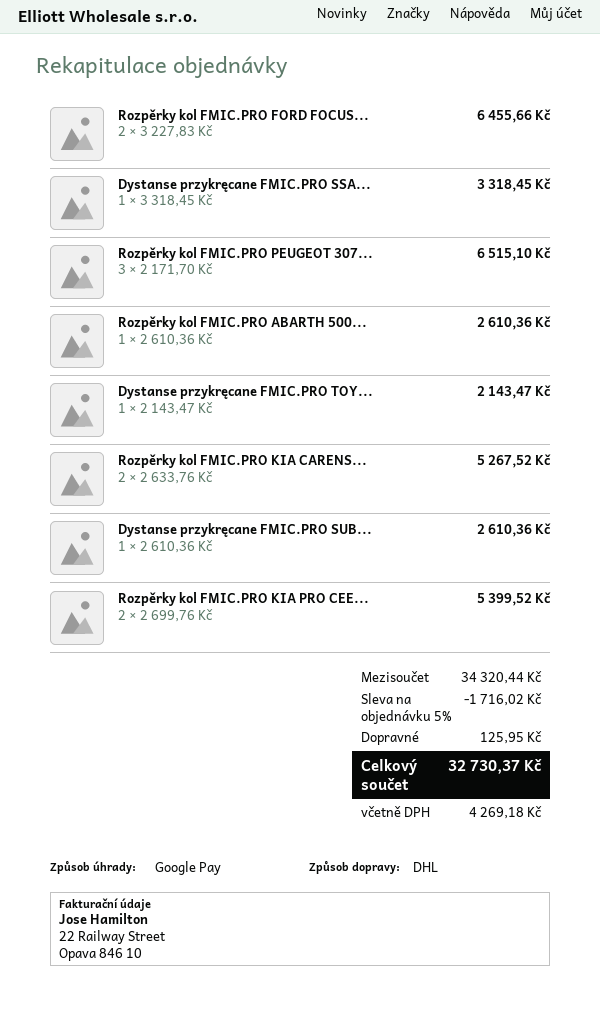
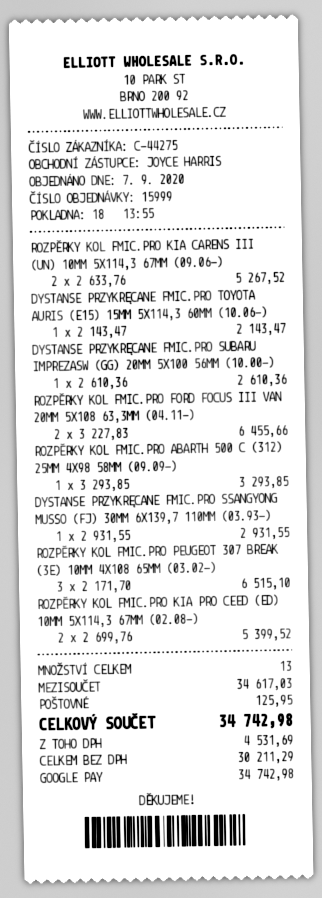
Dystanse przykręcane FMIC.PRO SSA...: 1 x 3318.45 = 3318.45 -> 1 x 2931.55 = 2931.55
Rozpěrky kol FMIC.PRO ABARTH 500...: 1 x 2610.36 = 2610.36 -> 1 x 3293.85 = 3293.85
subtotal: 34320.44 -> 34617.03
discount: 5% = 1716.02 -> none
tax: 4269.18 -> 4531.69
total: 32730.37 -> 34742.98

